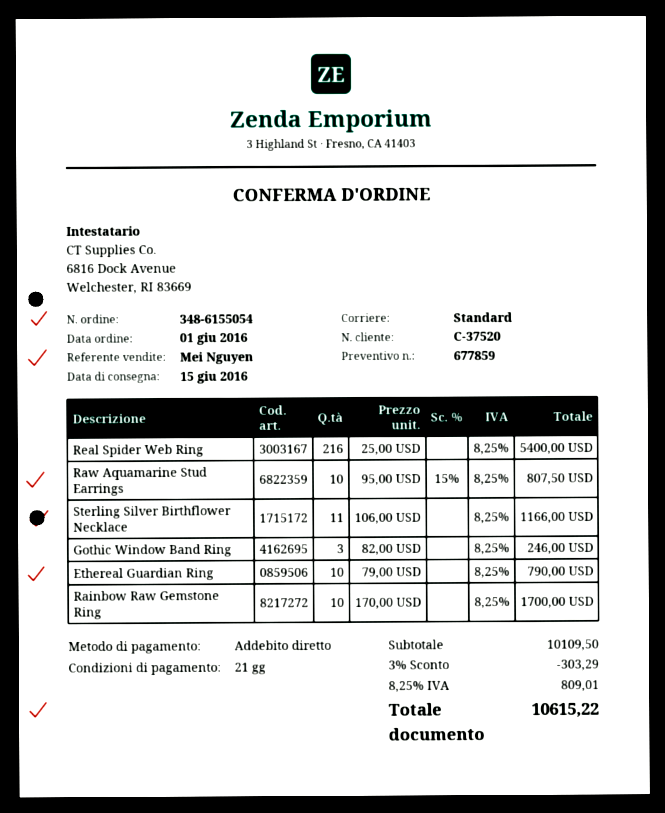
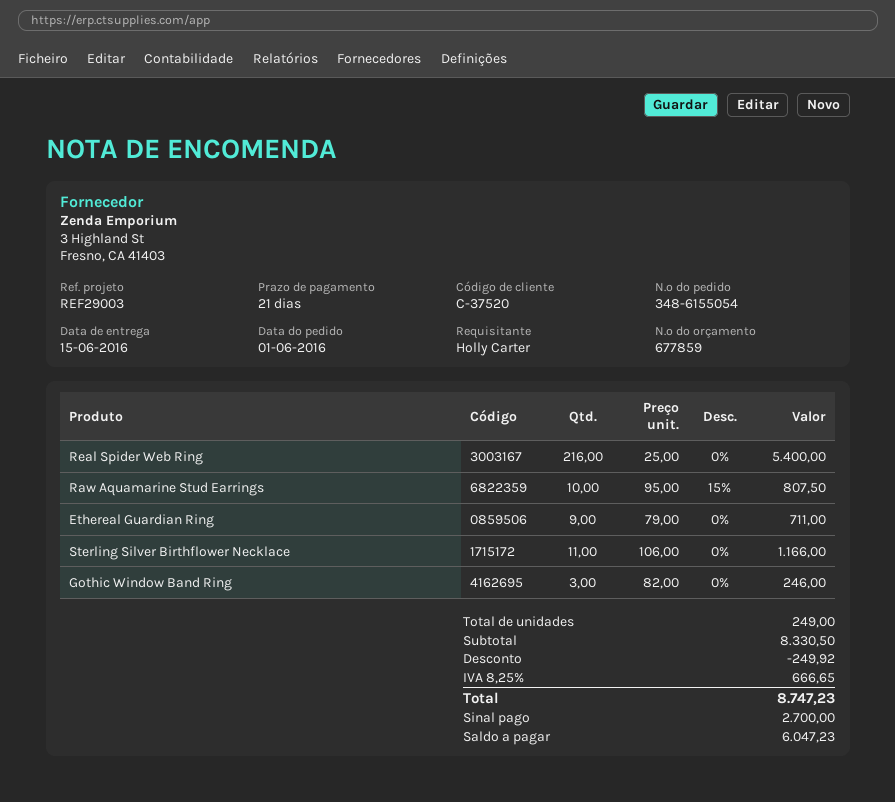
Ethereal Guardian Ring: 10 x 79.00 = 790.00 -> 9 x 79.00 = 711.00
Rainbow Raw Gemstone Ring: 10 x 170.00 = 1700.00 -> none
subtotal: 10109.50 -> 8330.50
discount: 303.29 -> 249.92
tax: 8.25% = 809.01 -> 8.25% = 666.65
total: 10615.22 -> 8747.23

